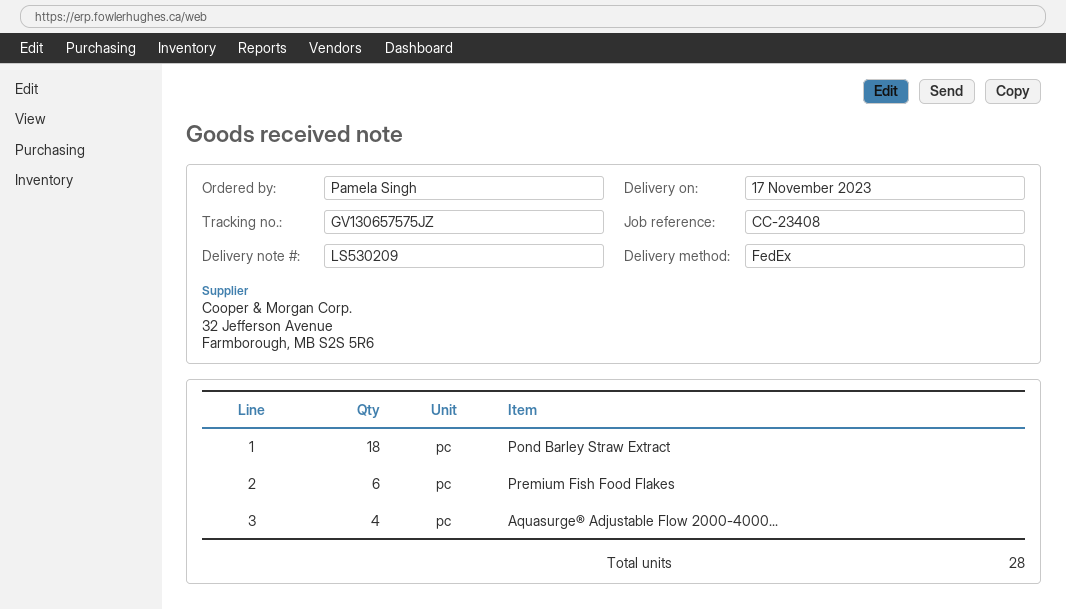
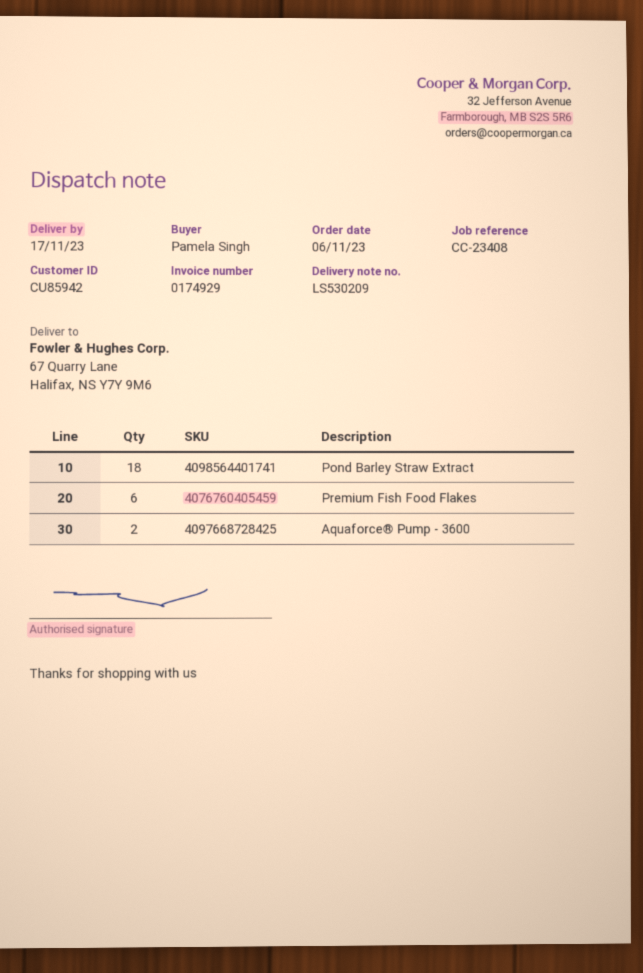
Aquasurge® Adjustable Flow 2000-4000...: 4 -> none
Aquaforce® Pump - 3600: none -> 2

